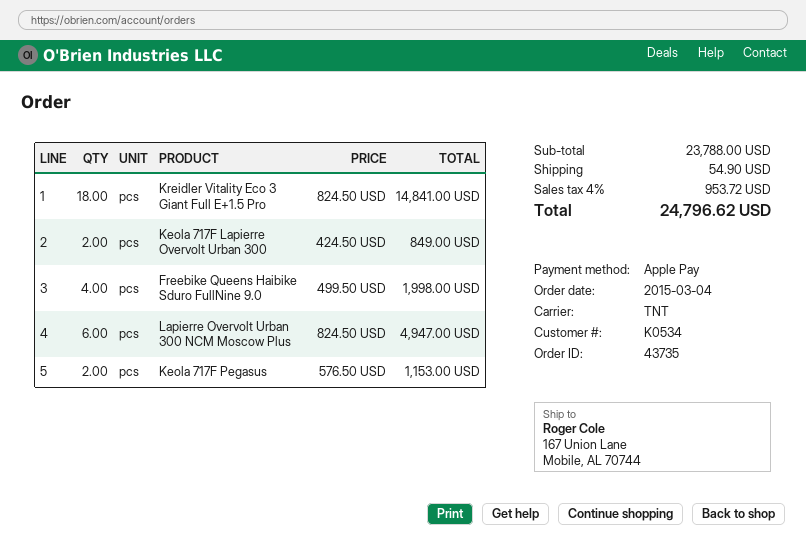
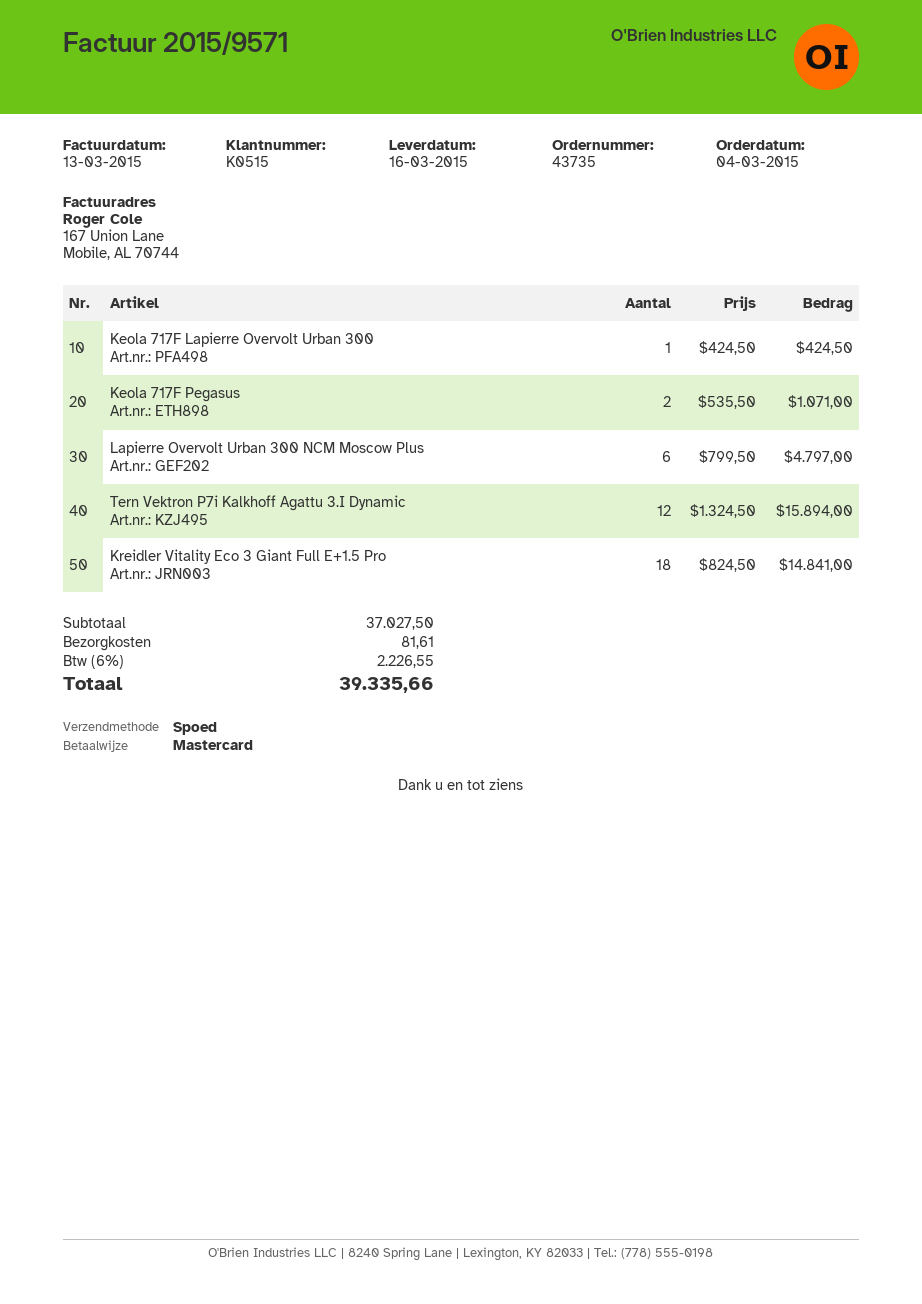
customer number: K0534 -> K0515
payment method: Apple Pay -> Mastercard
shipping method: TNT -> express
Keola 717F Lapierre Overvolt Urban 300: 2 x 424.50 = 849.00 -> 1 x 424.50 = 424.50
Freebike Queens Haibike Sduro FullNine 9.0: 4 x 499.50 = 1998.00 -> none
Lapierre Overvolt Urban 300 NCM Moscow Plus: 6 x 824.50 = 4947.00 -> 6 x 799.50 = 4797.00
Keola 717F Pegasus: 2 x 576.50 = 1153.00 -> 2 x 535.50 = 1071.00
Tern Vektron P7i Kalkhoff Agattu 3.I Dynamic: none -> 12 x 1324.50 = 15894.00
subtotal: 23788.00 -> 37027.50
shipping: 54.90 -> 81.61
tax: 4% = 953.72 -> 6% = 2226.55
total: 24796.62 -> 39335.66

